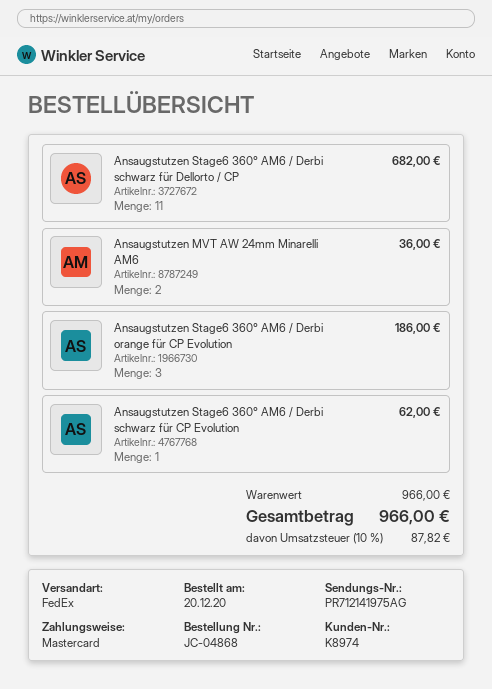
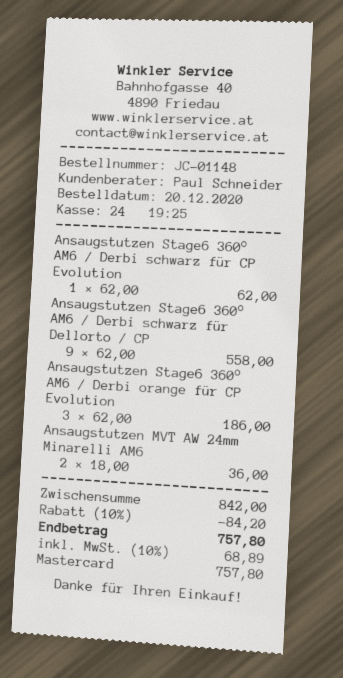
order number: JC-04868 -> JC-01148
Ansaugstutzen Stage6 360° AM6 / Derbi schwarz für Dellorto / CP: 11 for 682.00 -> 9 for 558.00
subtotal: 966.00 -> 842.00
discount: none -> 10% = 84.20
tax: 10% = 87.82 -> 10% = 68.89
total: 966.00 -> 757.80

